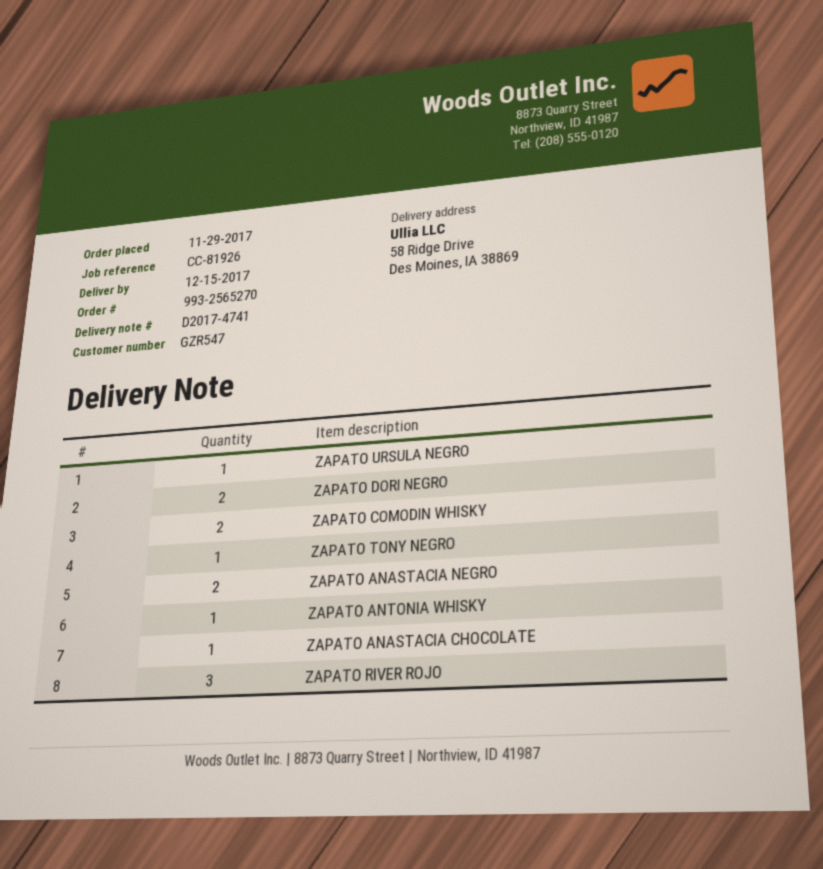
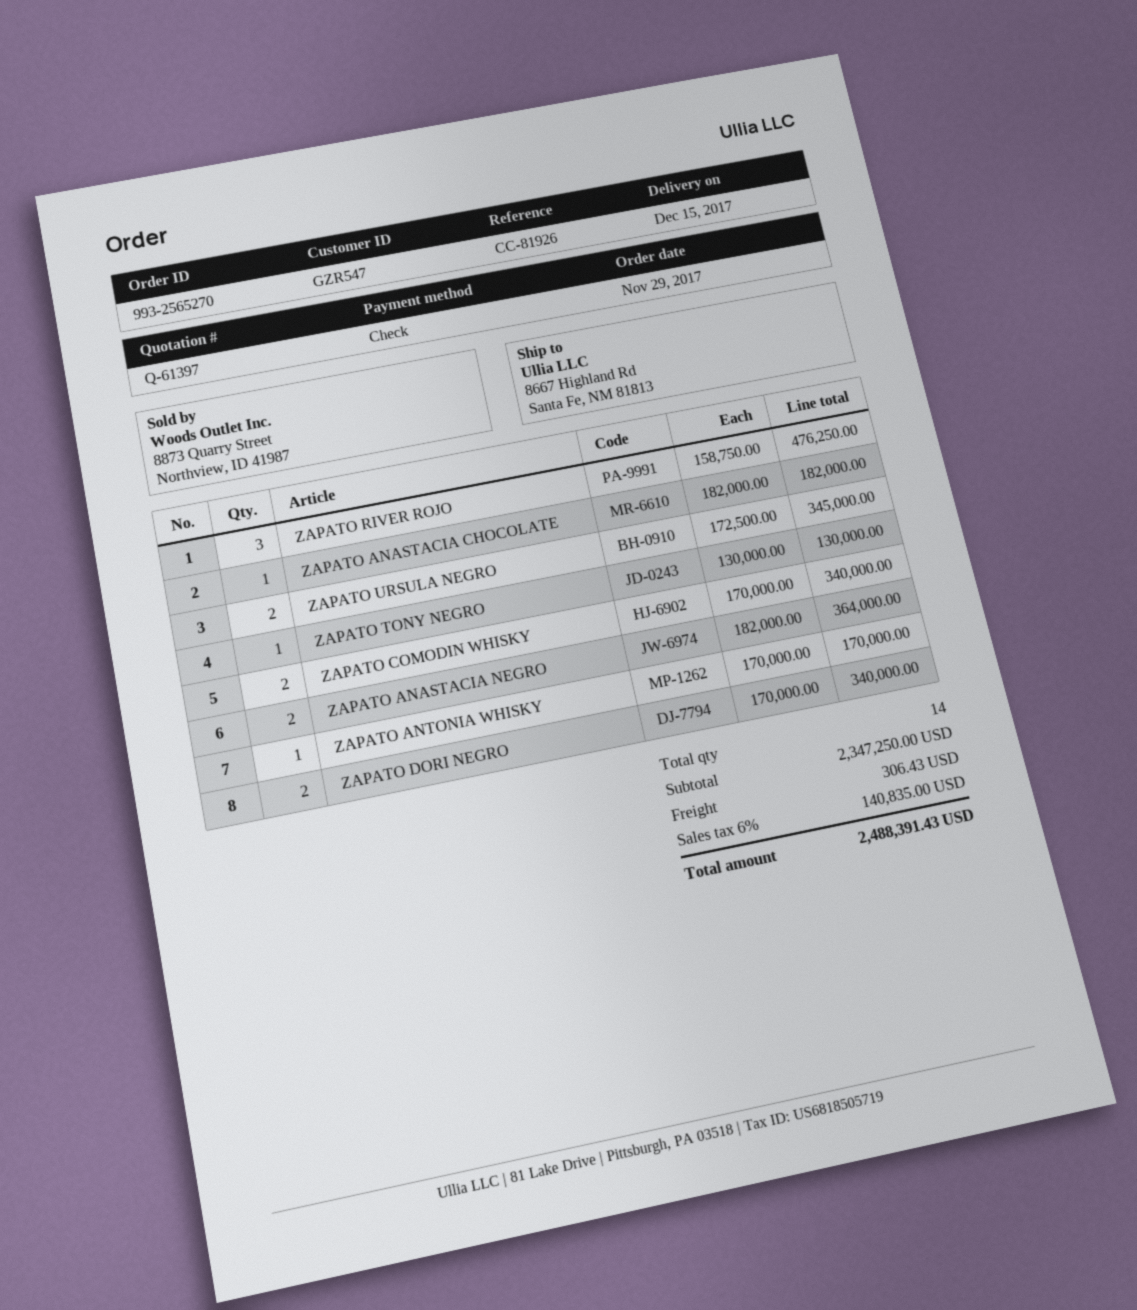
ship to: 58 Ridge Drive, Des Moines, IA 38869 -> 8667 Highland Rd, Santa Fe, NM 81813
ZAPATO URSULA NEGRO: 1 -> 2

